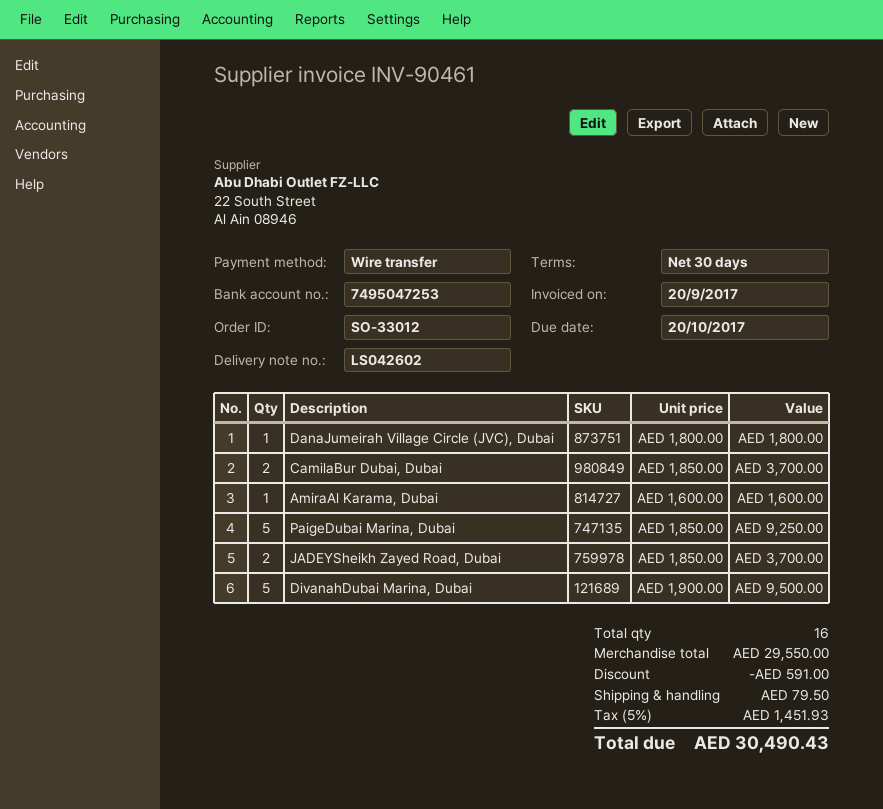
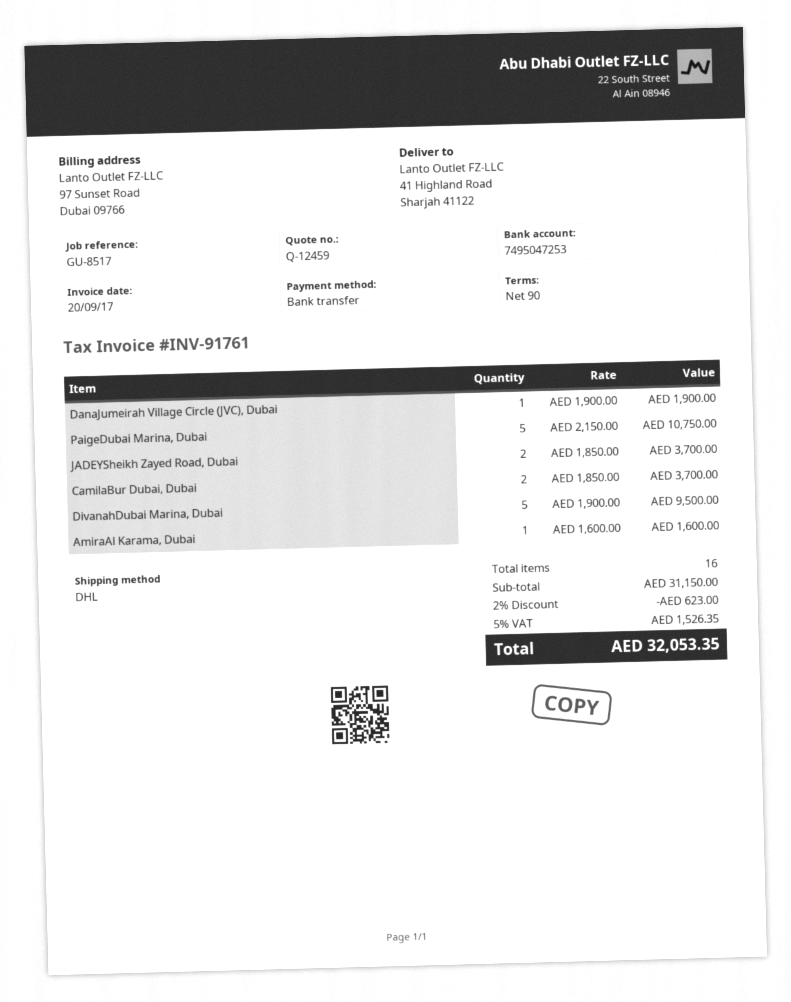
invoice number: INV-90461 -> INV-91761
payment terms: 30 days -> 90 days
DanaJumeirah Village Circle (JVC), Dubai: 1 x 1800.00 = 1800.00 -> 1 x 1900.00 = 1900.00
PaigeDubai Marina, Dubai: 5 x 1850.00 = 9250.00 -> 5 x 2150.00 = 10750.00
subtotal: 29550.00 -> 31150.00
discount: 591.00 -> 623.00
shipping: 79.50 -> none
tax: 5% = 1451.93 -> 5% = 1526.35
total: 30490.43 -> 32053.35

